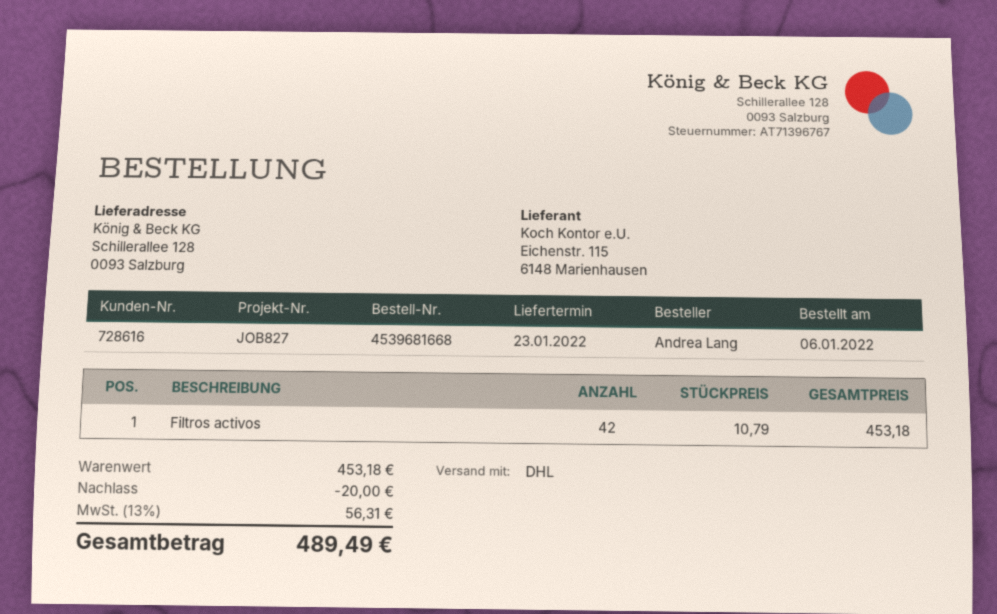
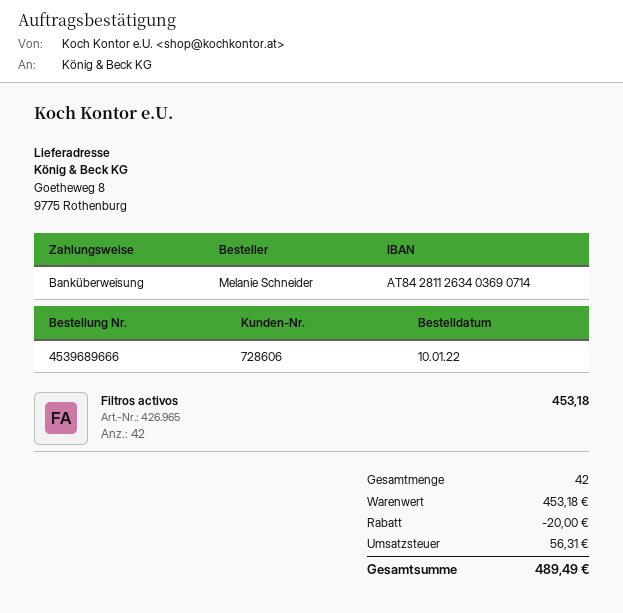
order number: 4539681668 -> 4539689666
order date: 2022-01-06 -> 2022-01-10
customer number: 728616 -> 728606
ordered by: Andrea Lang -> Melanie Schneider
ship to: Schillerallee 128, 0093 Salzburg -> Goetheweg 8, 9775 Rothenburg

